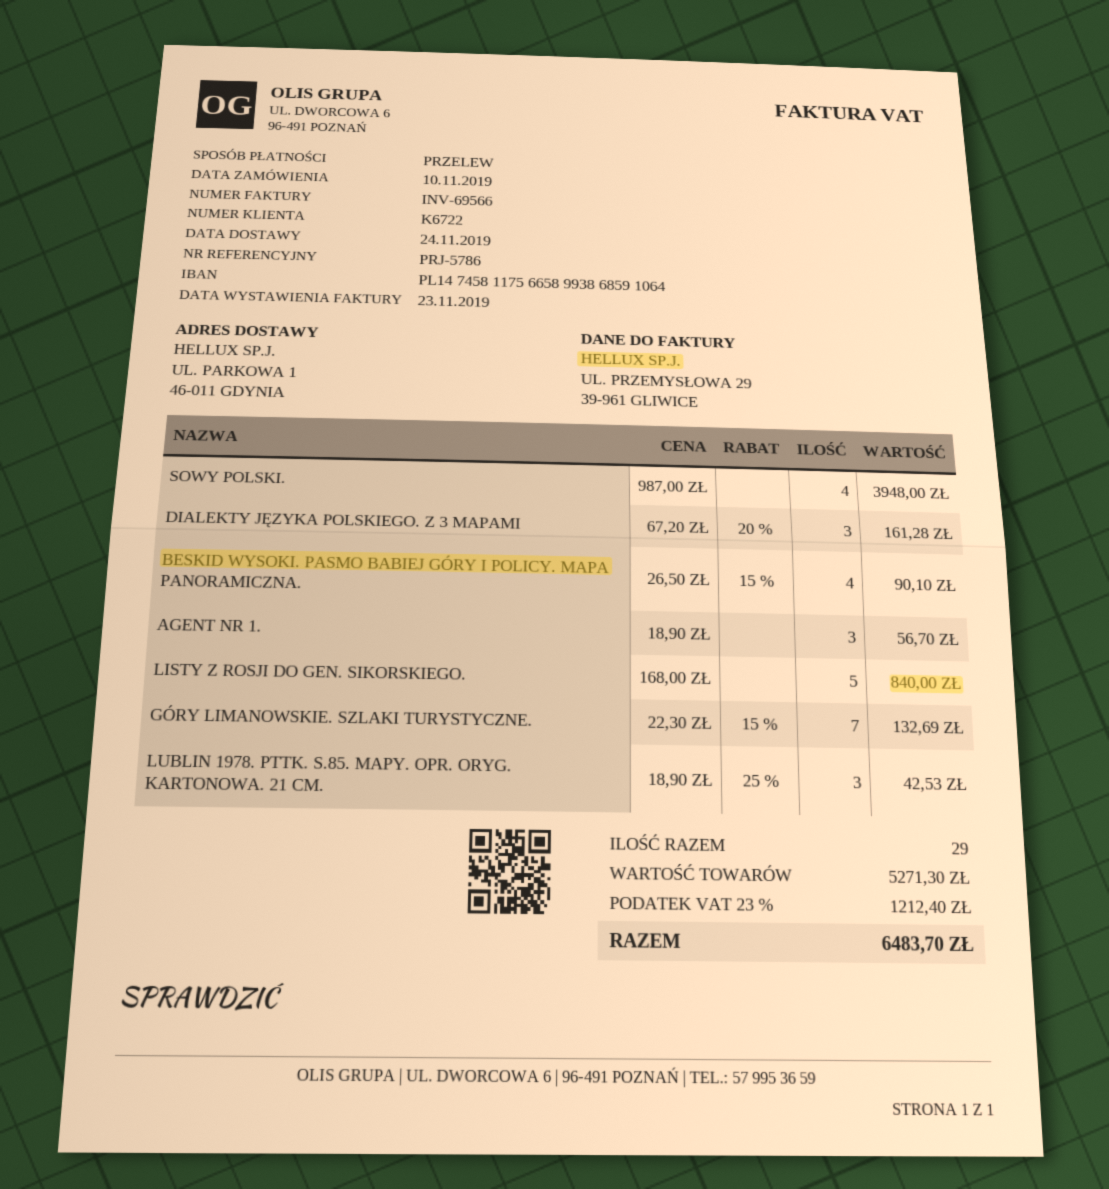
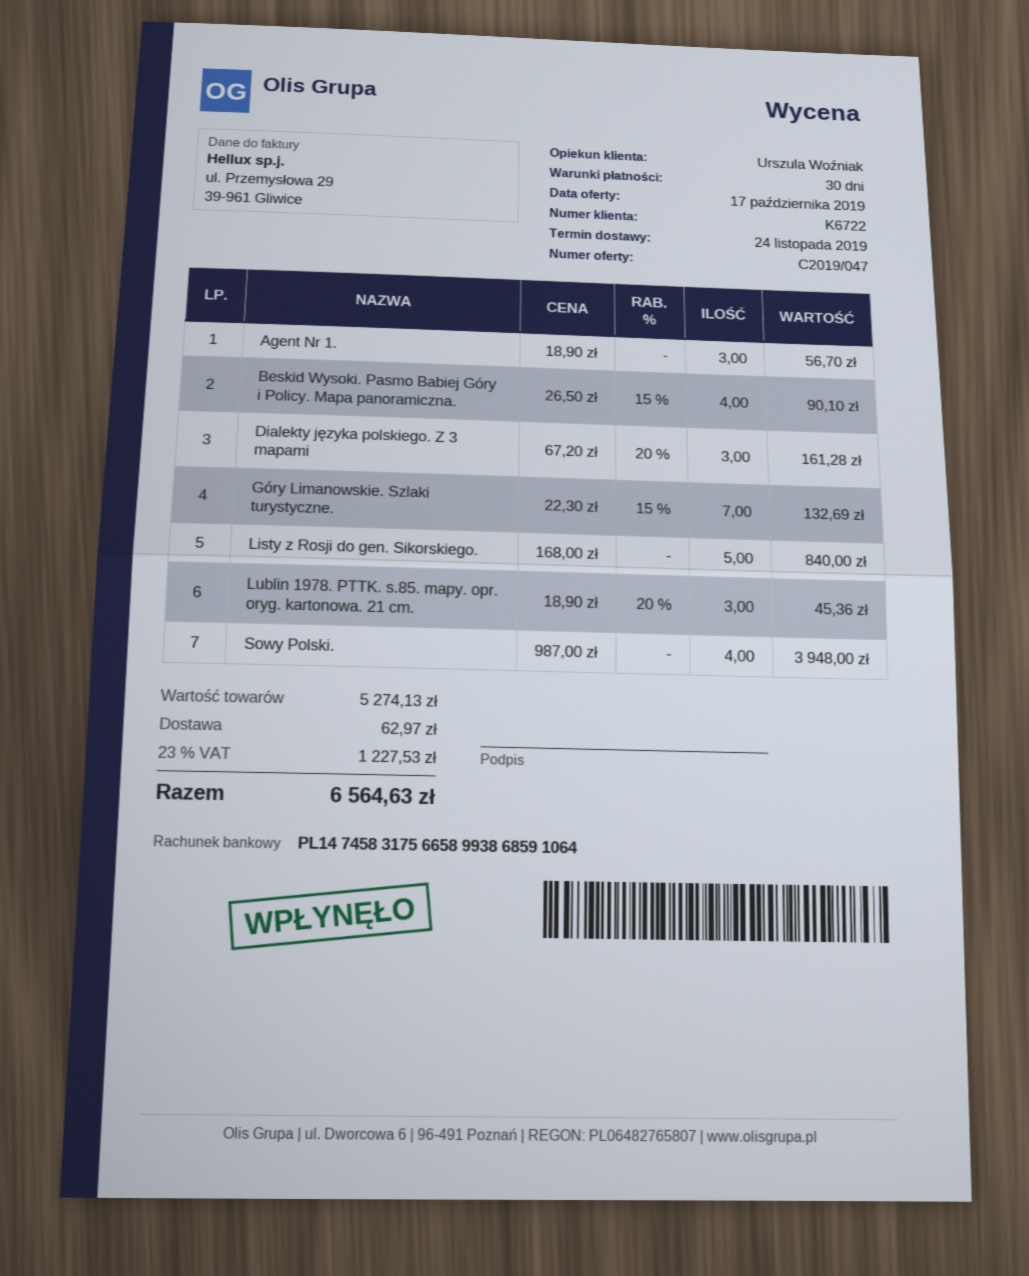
bank account: PL14745811756658993868591064 -> PL14745831756658993868591064
LUBLIN 1978. PTTK. S.85. MAPY. OPR. ORYG. KARTONOWA. 21 CM.: 3 x 18.90 - 25% = 42.53 -> 3 x 18.90 - 20% = 45.36
subtotal: 5271.30 -> 5274.13
shipping: none -> 62.97
tax: 23% = 1212.40 -> 23% = 1227.53
total: 6483.70 -> 6564.63

